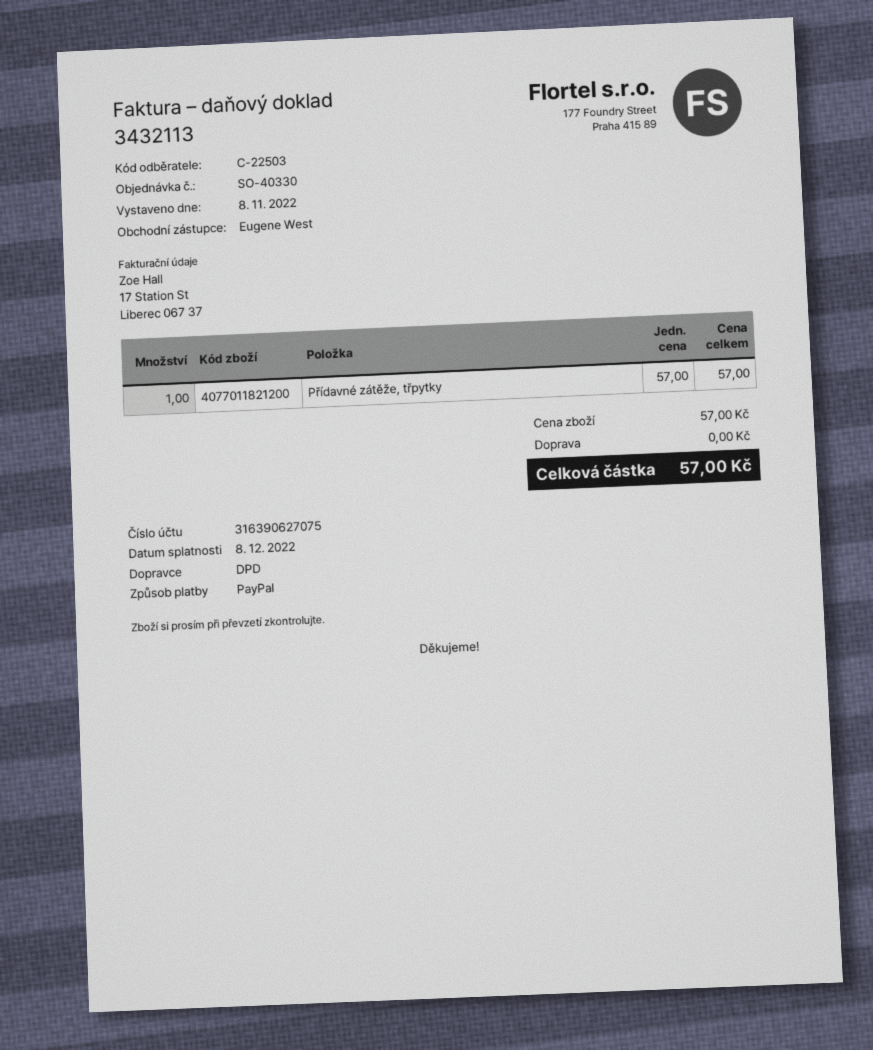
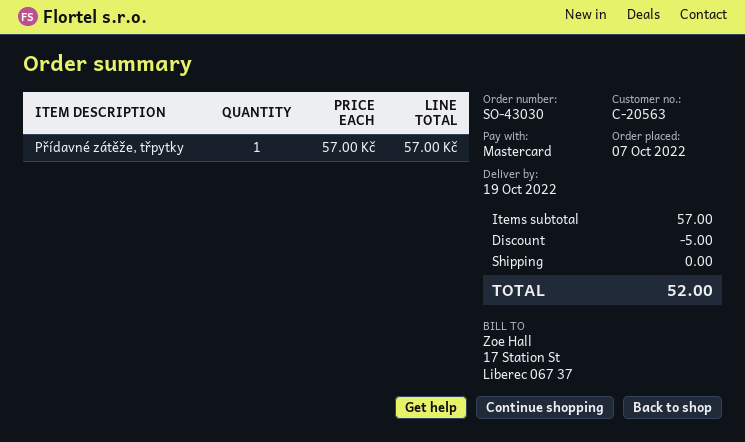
order number: SO-40330 -> SO-43030
customer number: C-22503 -> C-20563
payment method: PayPal -> Mastercard
discount: none -> 5.00
total: 57.00 -> 52.00

